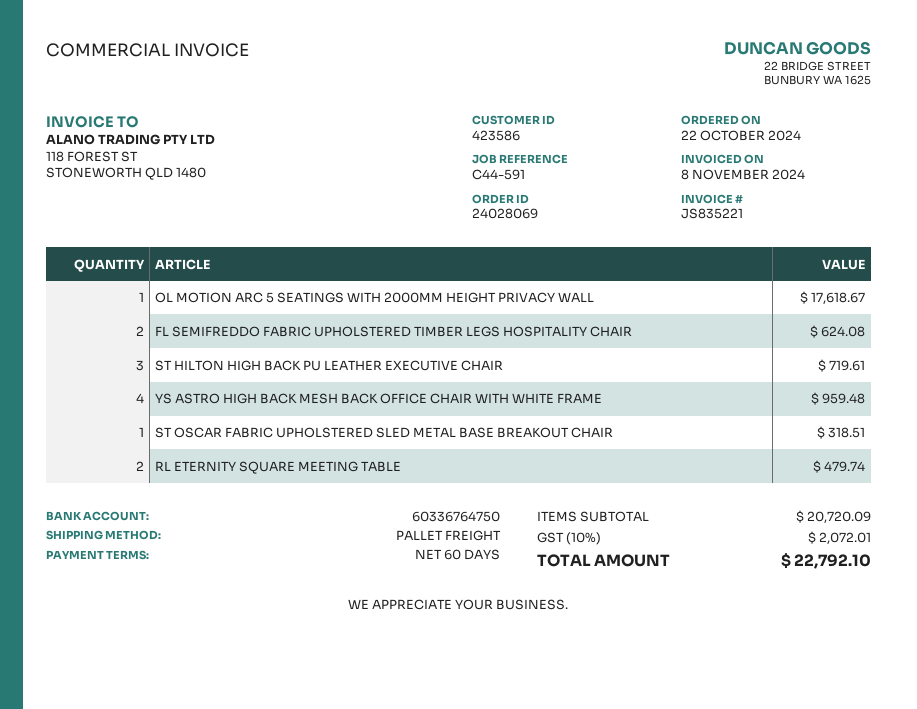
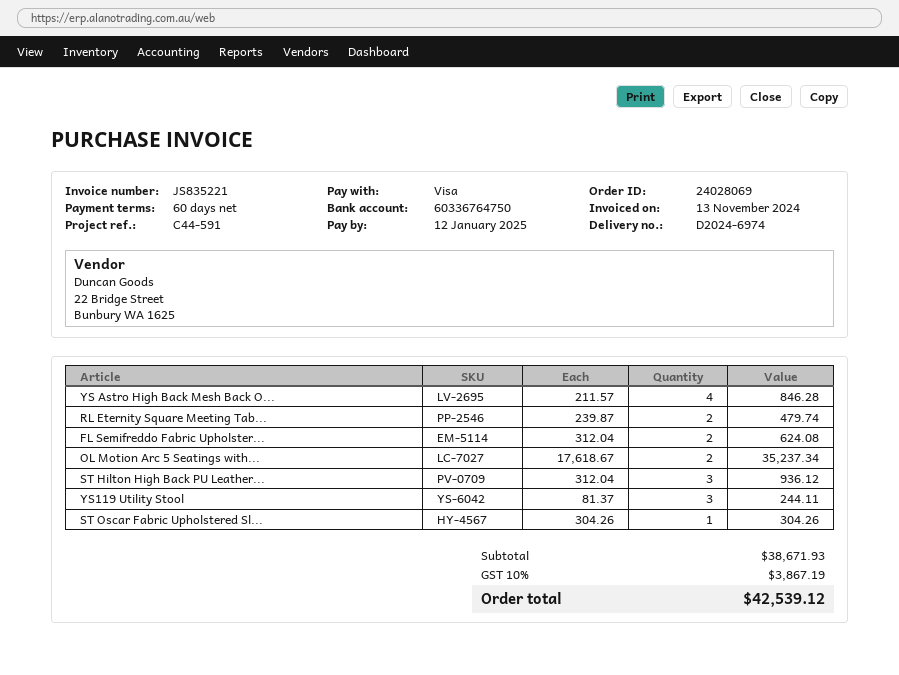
invoice date: 2024-11-08 -> 2024-11-13
OL MOTION ARC 5 SEATINGS WITH 2000MM HEIGHT PRIVACY WALL: 1 for 17618.67 -> 2 for 35237.34
ST HILTON HIGH BACK PU LEATHER EXECUTIVE CHAIR: 3 for 719.61 -> 3 for 936.12
YS ASTRO HIGH BACK MESH BACK OFFICE CHAIR WITH WHITE FRAME: 4 for 959.48 -> 4 for 846.28
ST OSCAR FABRIC UPHOLSTERED SLED METAL BASE BREAKOUT CHAIR: 1 for 318.51 -> 1 for 304.26
YS119 Utility Stool: none -> 3 for 244.11
subtotal: 20720.09 -> 38671.93
tax: 10% = 2072.01 -> 10% = 3867.19
total: 22792.10 -> 42539.12

